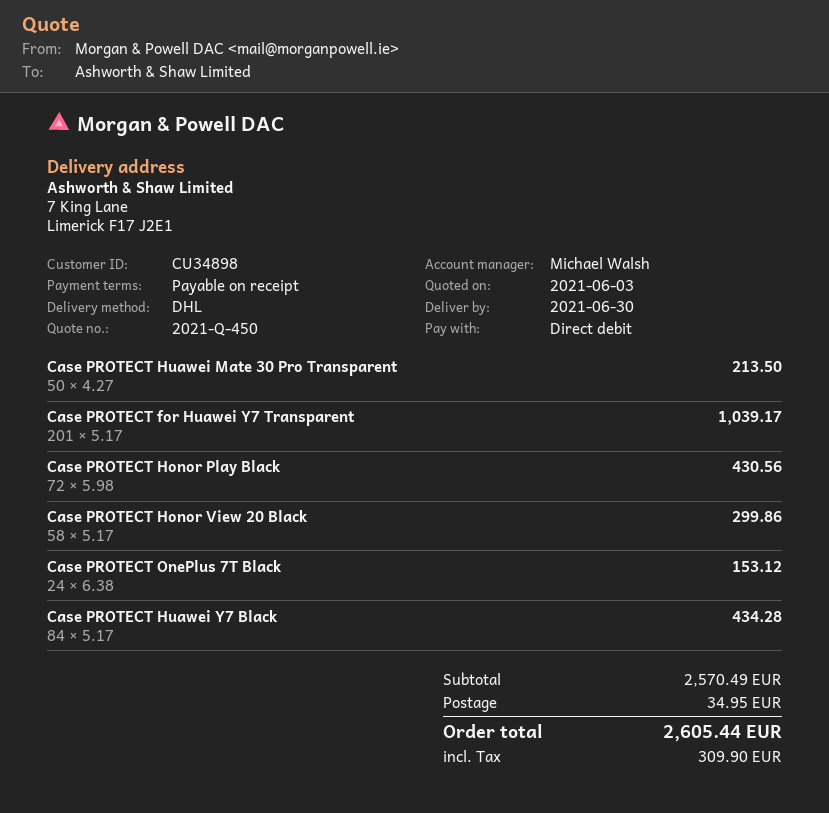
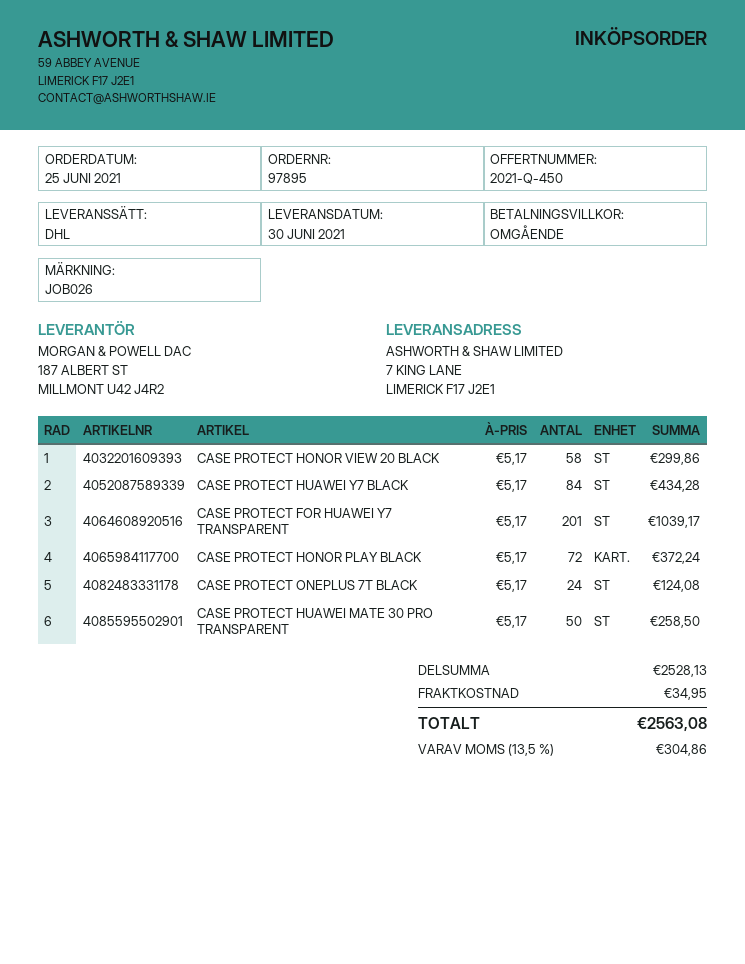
Case PROTECT Huawei Mate 30 Pro Transparent: 50 x 4.27 = 213.50 -> 50 x 5.17 = 258.50
Case PROTECT Honor Play Black: 72 x 5.98 = 430.56 -> 72 x 5.17 = 372.24
Case PROTECT OnePlus 7T Black: 24 x 6.38 = 153.12 -> 24 x 5.17 = 124.08
subtotal: 2570.49 -> 2528.13
tax: 309.90 -> 304.86
total: 2605.44 -> 2563.08

